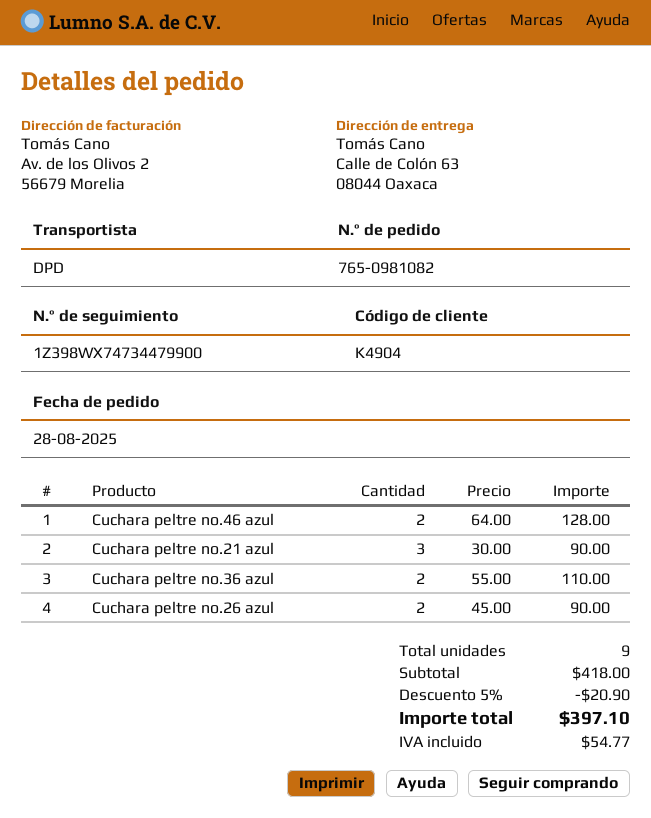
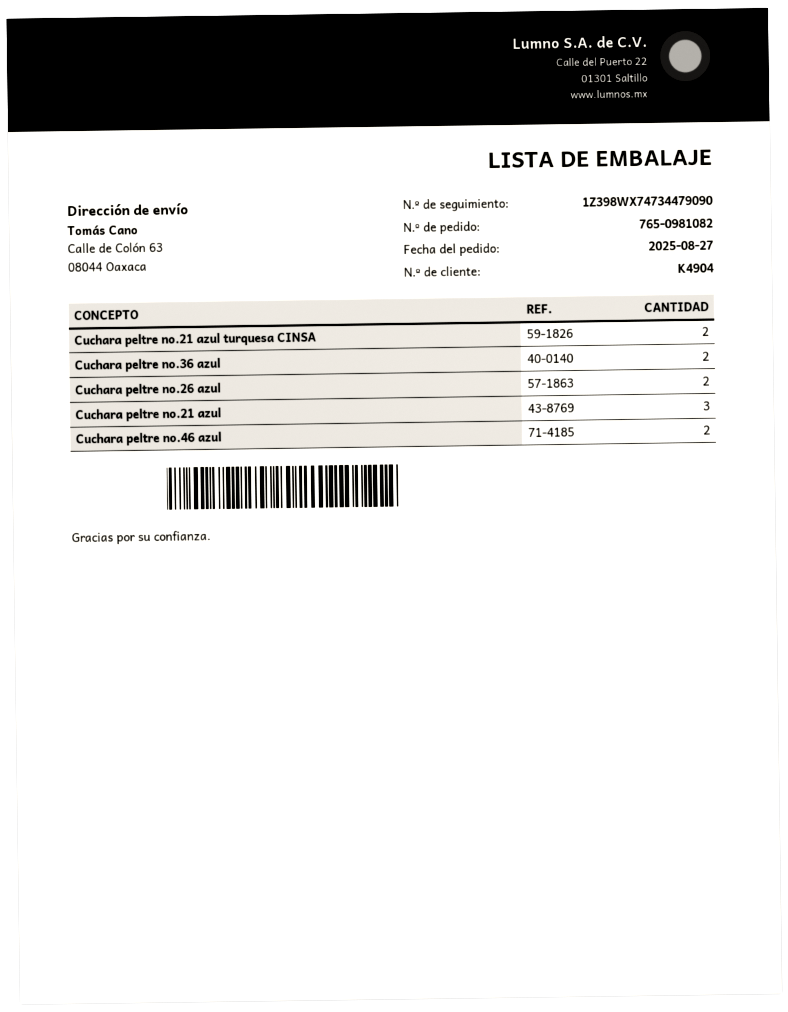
order date: 2025-08-28 -> 2025-08-27
tracking number: 1Z398WX74734479900 -> 1Z398WX74734479090
Cuchara peltre no.21 azul turquesa CINSA: none -> 2

